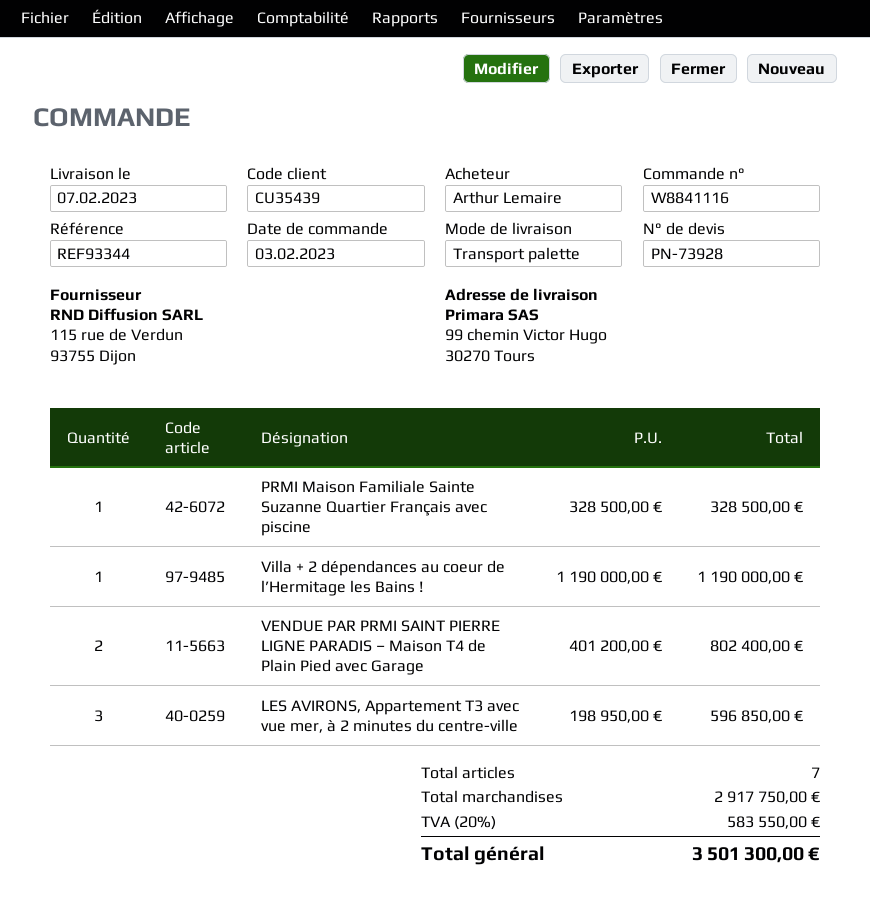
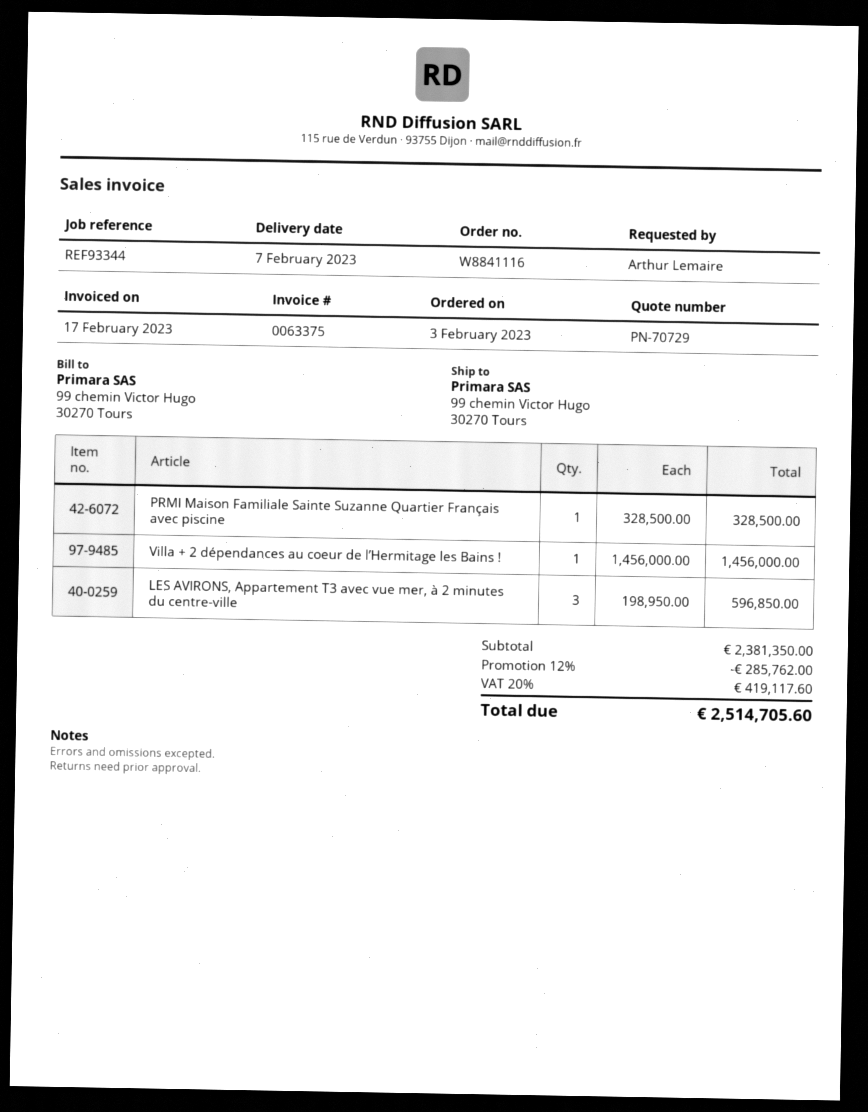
quote number: PN-73928 -> PN-70729
Villa + 2 dépendances au coeur de l’Hermitage les Bains !: 1 x 1190000.00 = 1190000.00 -> 1 x 1456000.00 = 1456000.00
VENDUE PAR PRMI SAINT PIERRE LIGNE PARADIS – Maison T4 de Plain Pied avec Garage: 2 x 401200.00 = 802400.00 -> none
subtotal: 2917750.00 -> 2381350.00
discount: none -> 12% = 285762.00
tax: 20% = 583550.00 -> 20% = 419117.60
total: 3501300.00 -> 2514705.60

